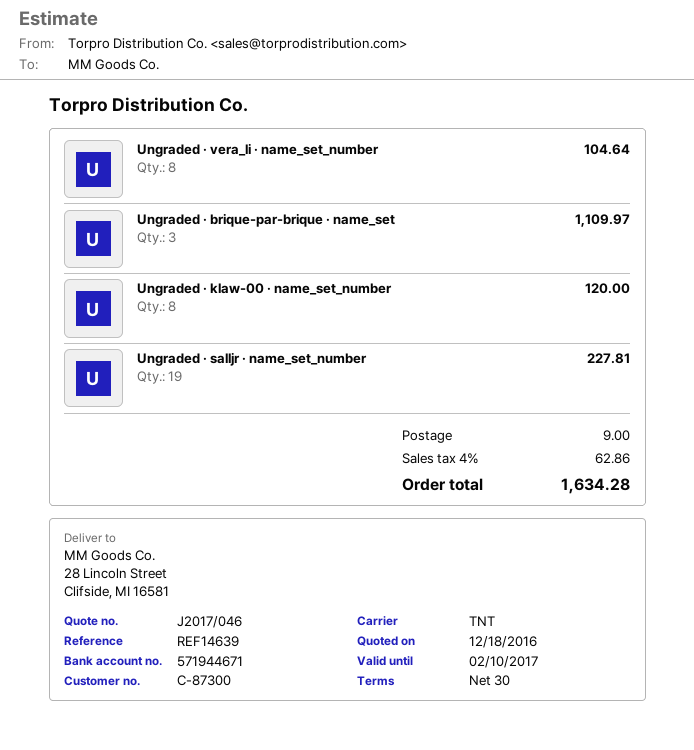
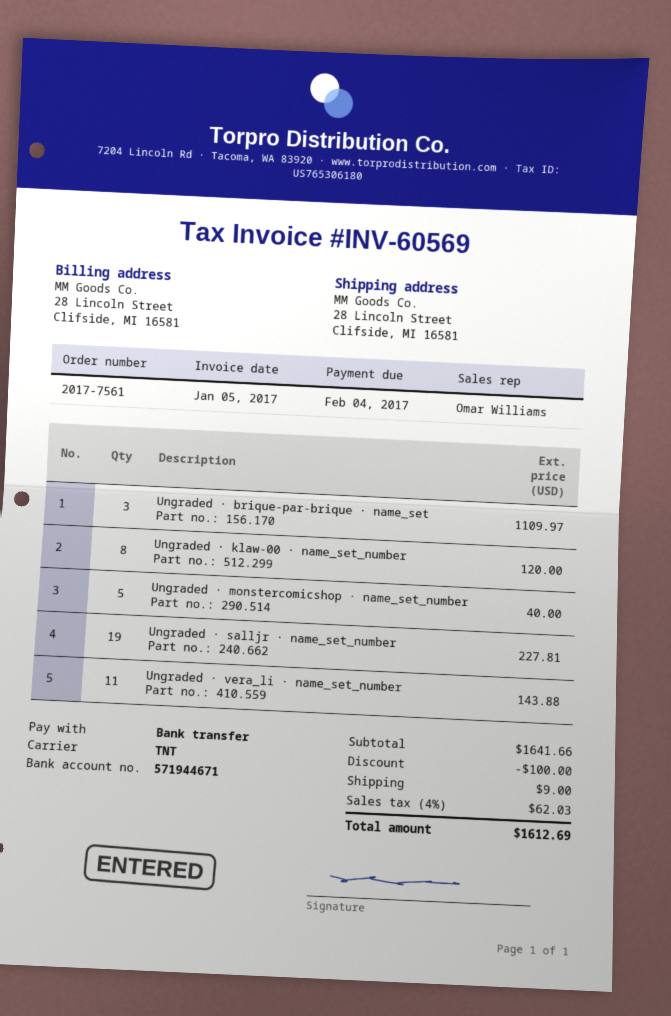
Ungraded · vera_li · name_set_number: 8 for 104.64 -> 11 for 143.88
Ungraded · monstercomicshop · name_set_number: none -> 5 for 40.00
discount: none -> 100.00
tax: 4% = 62.86 -> 4% = 62.03
total: 1634.28 -> 1612.69

